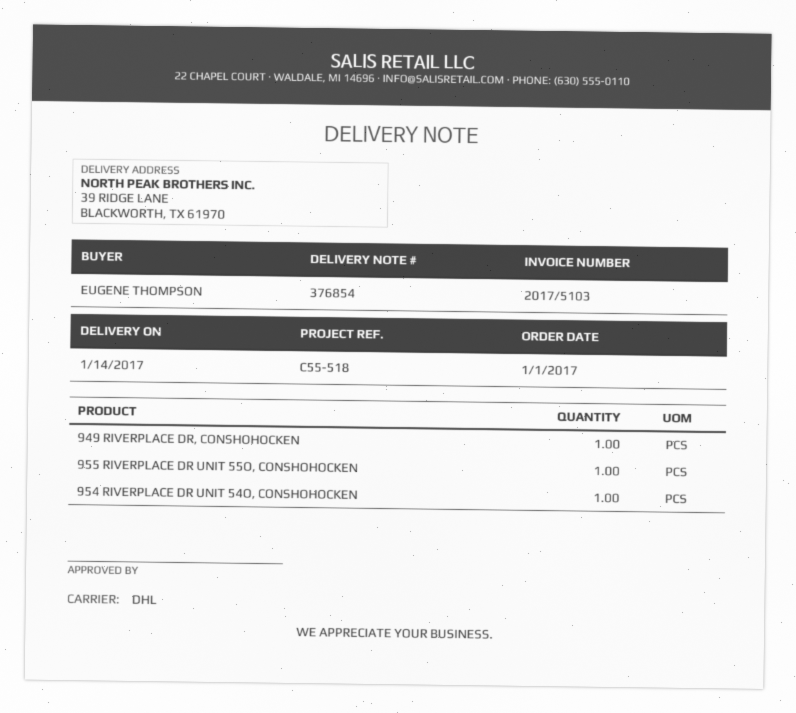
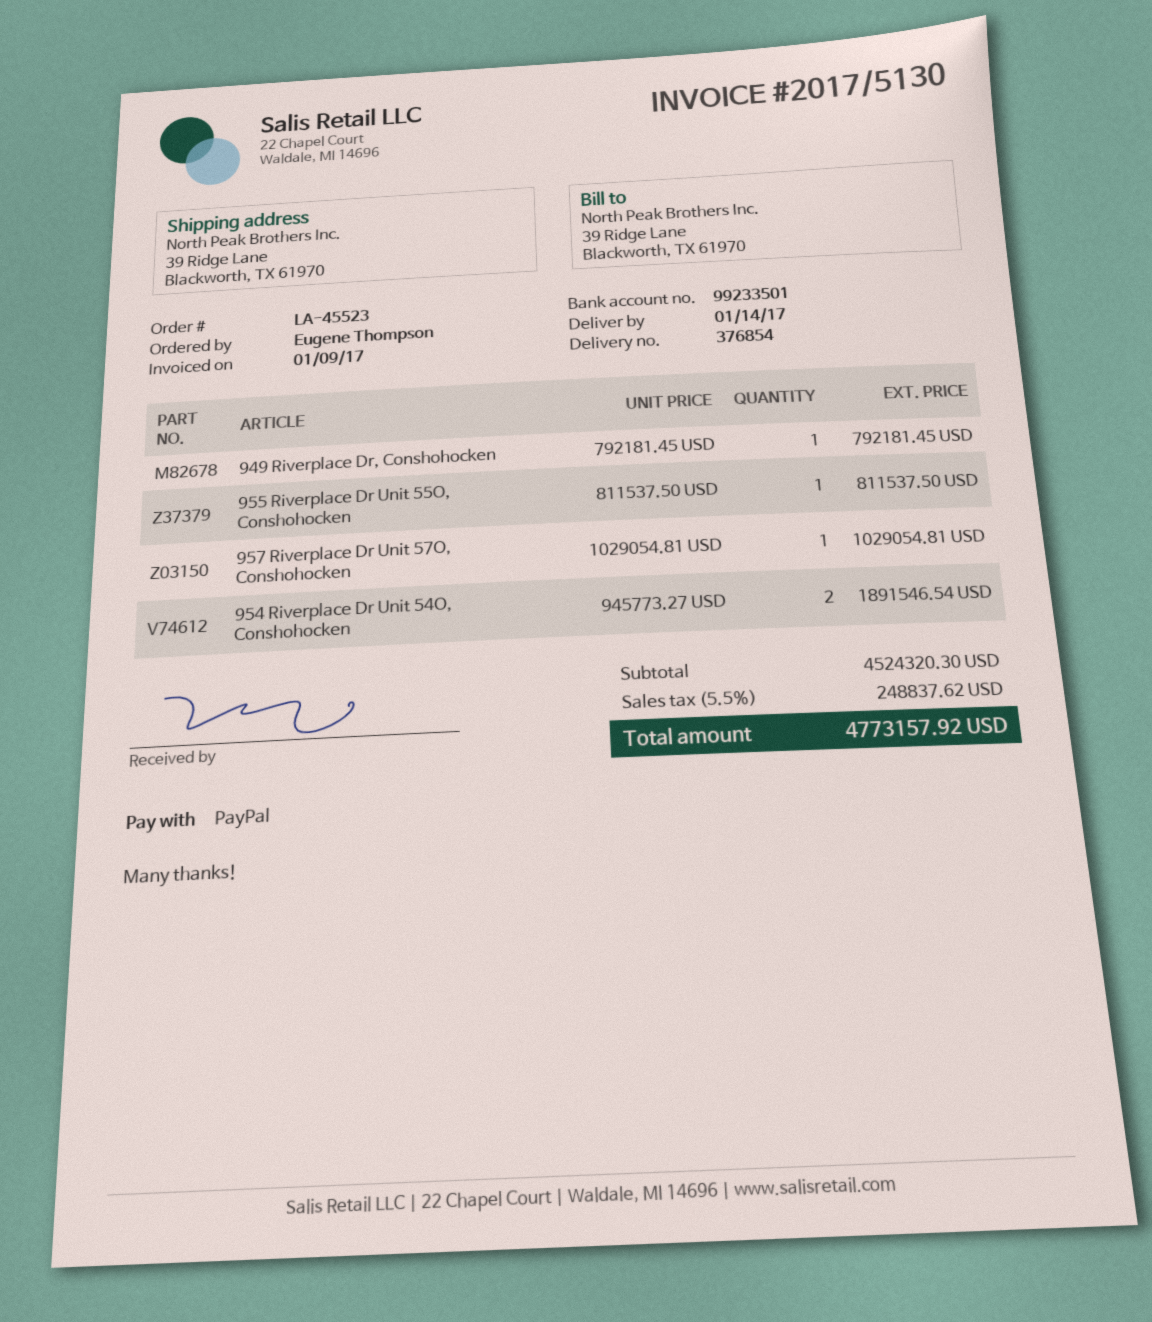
invoice number: 2017/5103 -> 2017/5130
954 RIVERPLACE DR UNIT 54O, CONSHOHOCKEN: 1 -> 2
957 Riverplace Dr Unit 57O, Conshohocken: none -> 1

